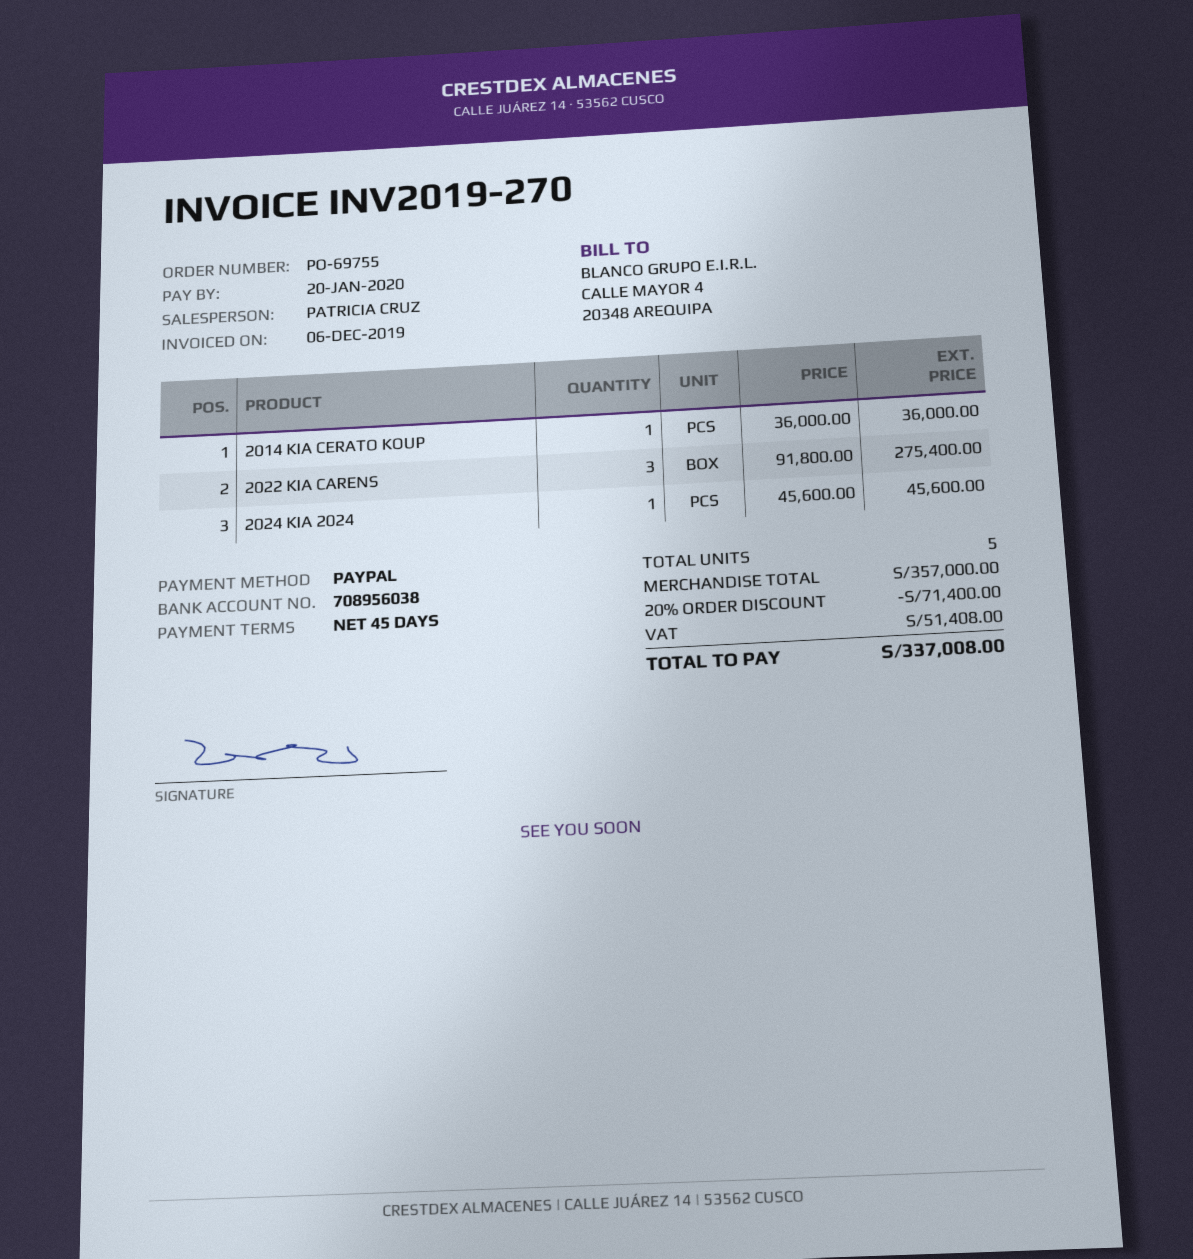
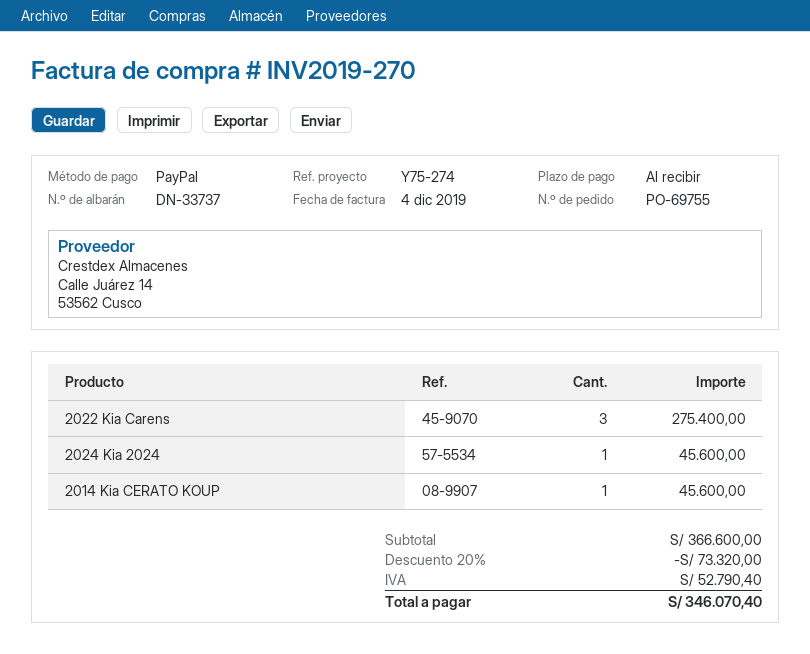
invoice date: 2019-12-06 -> 2019-12-04
payment terms: 45 days -> on receipt
2014 KIA CERATO KOUP: 1 for 36000.00 -> 1 for 45600.00
subtotal: 357000.00 -> 366600.00
discount: 20% = 71400.00 -> 20% = 73320.00
tax: 51408.00 -> 52790.40
total: 337008.00 -> 346070.40

